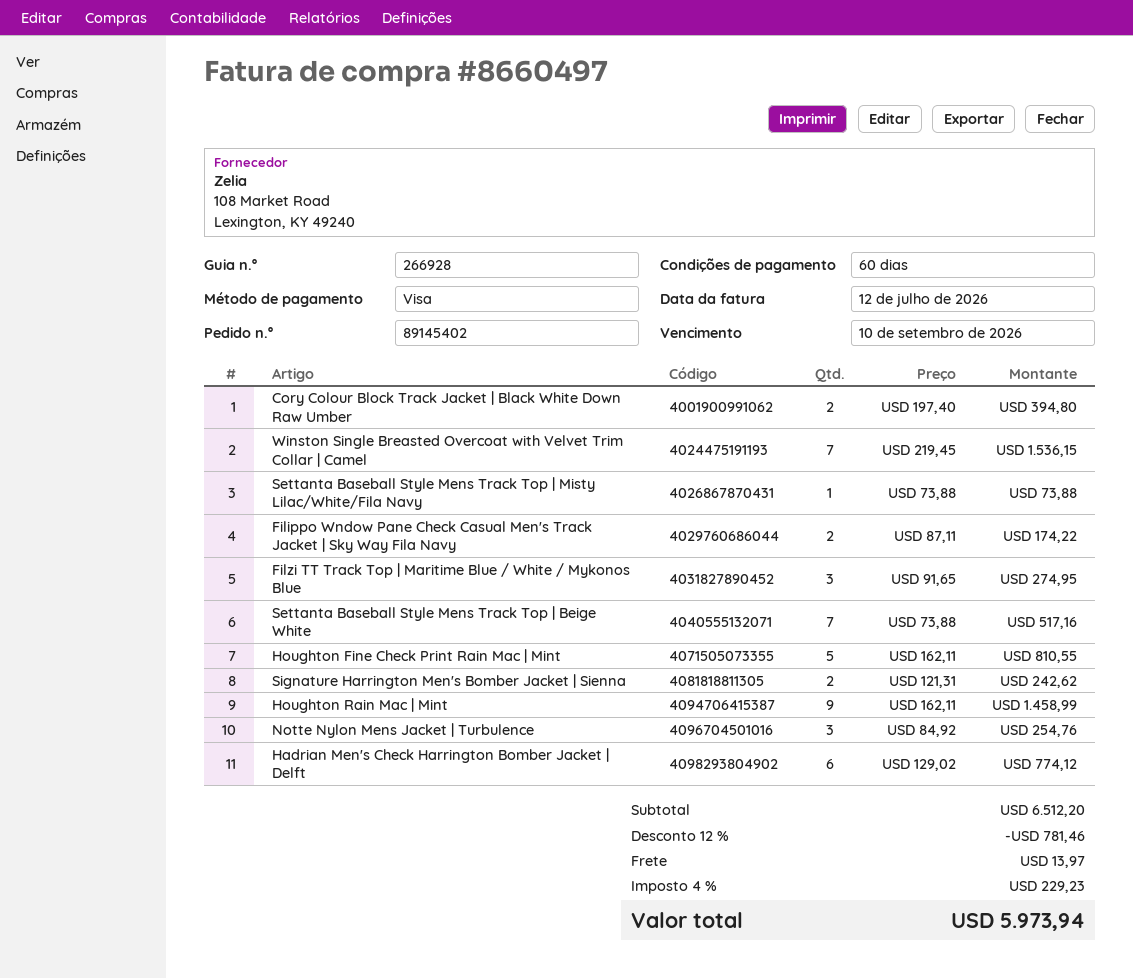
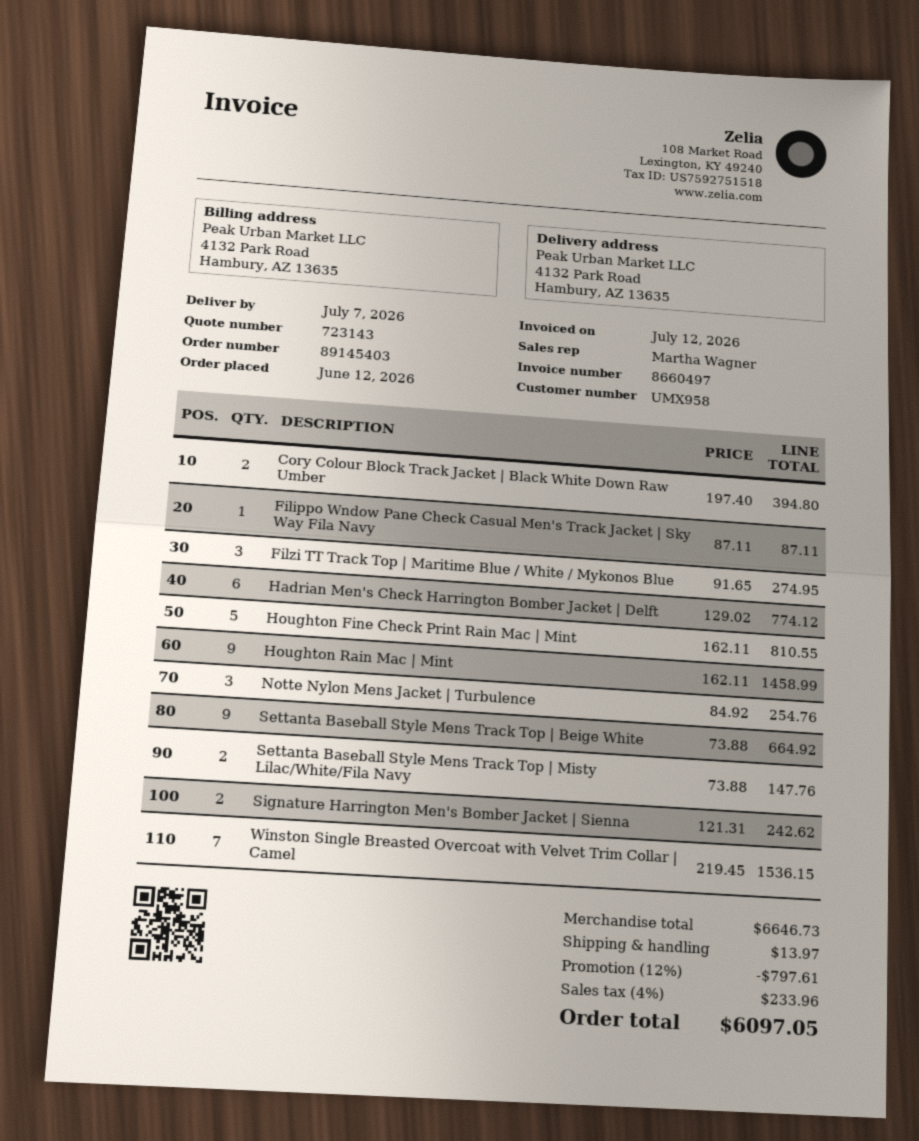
order number: 89145402 -> 89145403
Settanta Baseball Style Mens Track Top | Misty Lilac/White/Fila Navy: 1 x 73.88 = 73.88 -> 2 x 73.88 = 147.76
Filippo Wndow Pane Check Casual Men's Track Jacket | Sky Way Fila Navy: 2 x 87.11 = 174.22 -> 1 x 87.11 = 87.11
Settanta Baseball Style Mens Track Top | Beige White: 7 x 73.88 = 517.16 -> 9 x 73.88 = 664.92
subtotal: 6512.20 -> 6646.73
discount: 12% = 781.46 -> 12% = 797.61
tax: 4% = 229.23 -> 4% = 233.96
total: 5973.94 -> 6097.05

